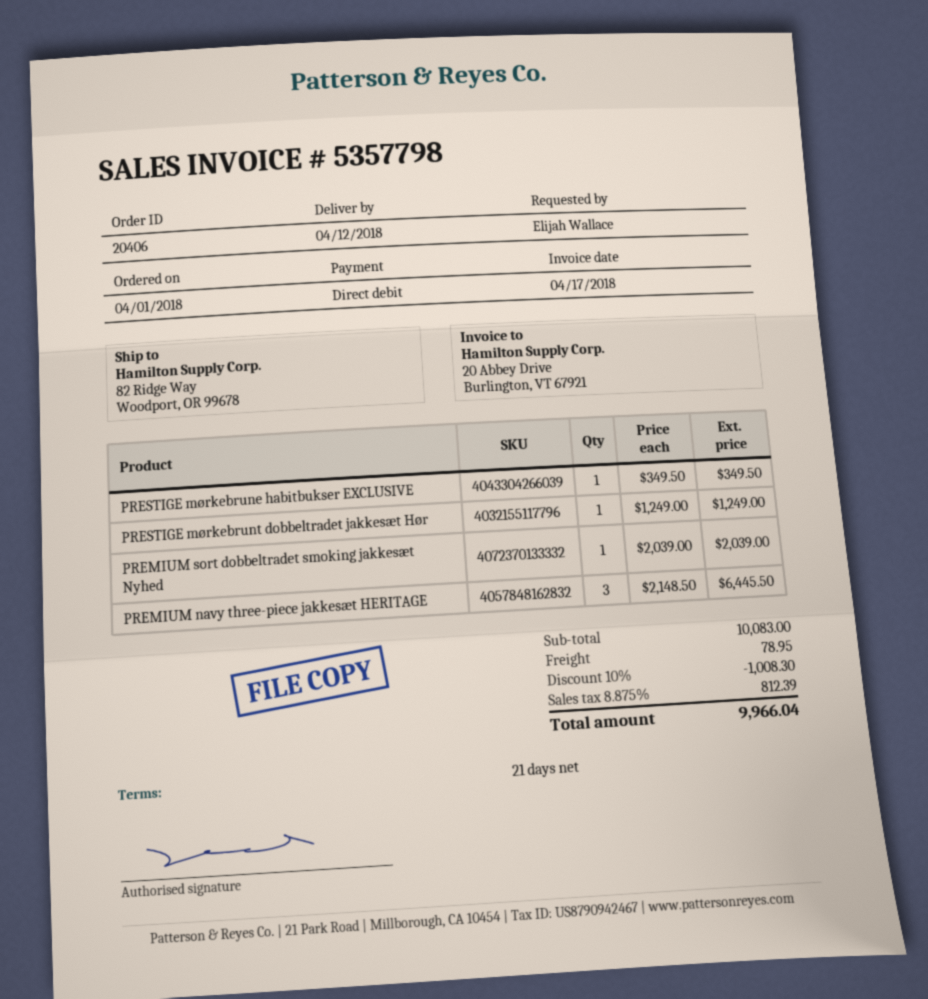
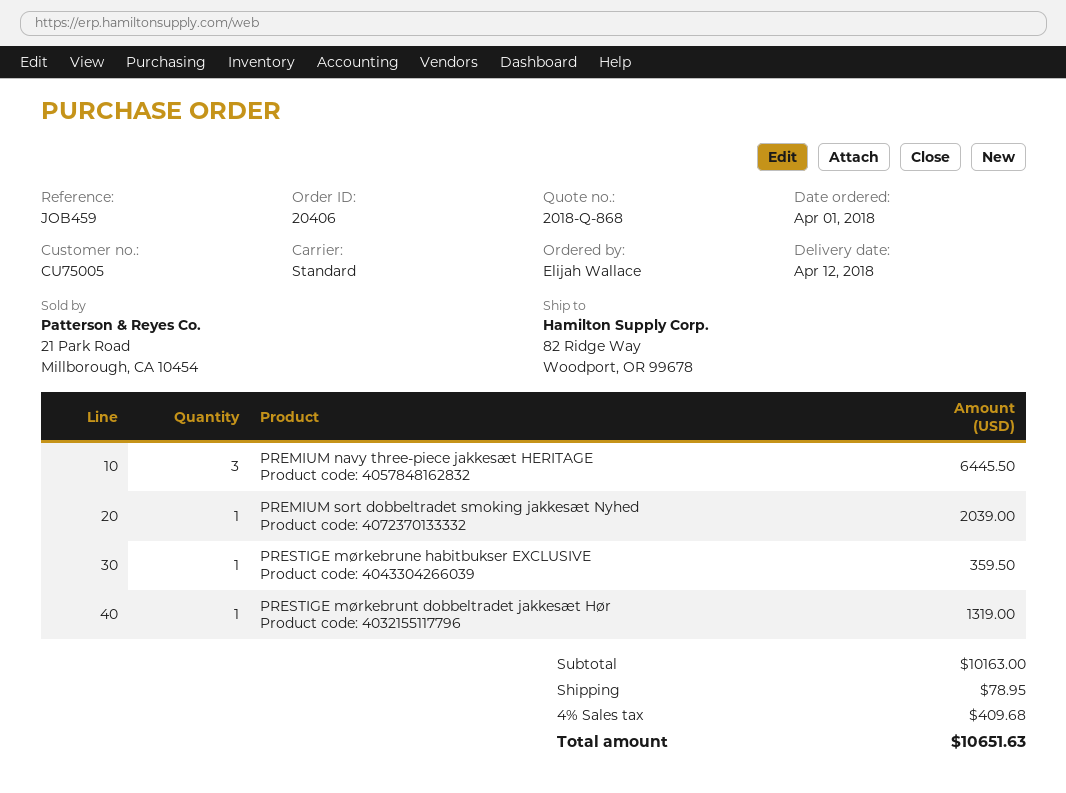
PRESTIGE mørkebrune habitbukser EXCLUSIVE: 1 for 349.50 -> 1 for 359.50
PRESTIGE mørkebrunt dobbeltradet jakkesæt Hør: 1 for 1249.00 -> 1 for 1319.00
subtotal: 10083.00 -> 10163.00
discount: 10% = 1008.30 -> none
tax: 8.875% = 812.39 -> 4% = 409.68
total: 9966.04 -> 10651.63

